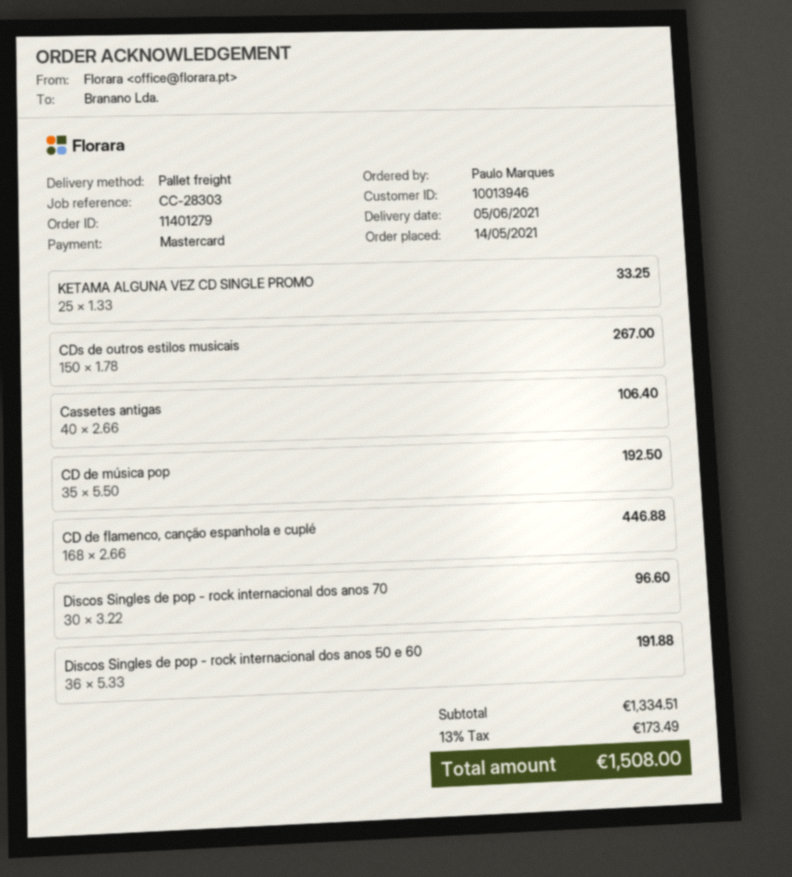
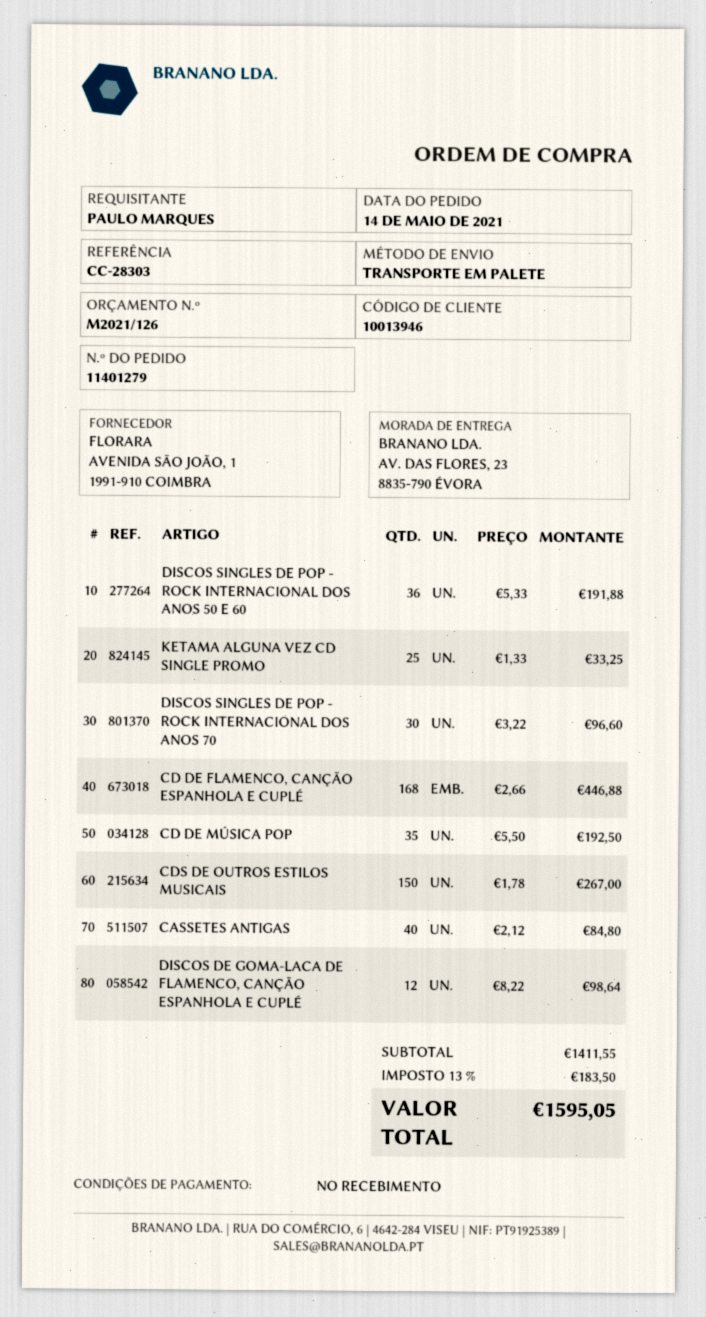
Cassetes antigas: 40 x 2.66 = 106.40 -> 40 x 2.12 = 84.80
DISCOS DE GOMA-LACA DE FLAMENCO, CANÇÃO ESPANHOLA E CUPLÉ: none -> 12 x 8.22 = 98.64
subtotal: 1334.51 -> 1411.55
tax: 13% = 173.49 -> 13% = 183.50
total: 1508.00 -> 1595.05

